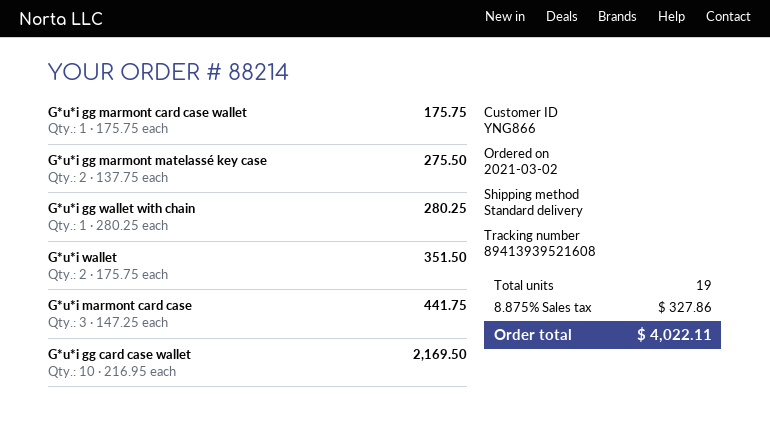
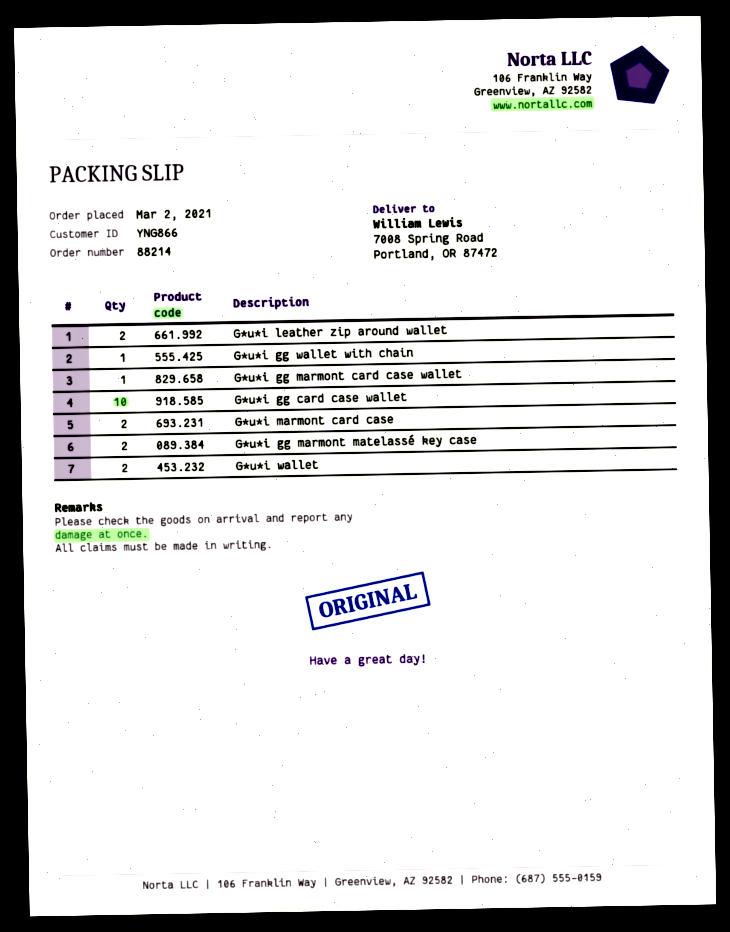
G*u*i marmont card case: 3 -> 2
G*u*i leather zip around wallet: none -> 2

